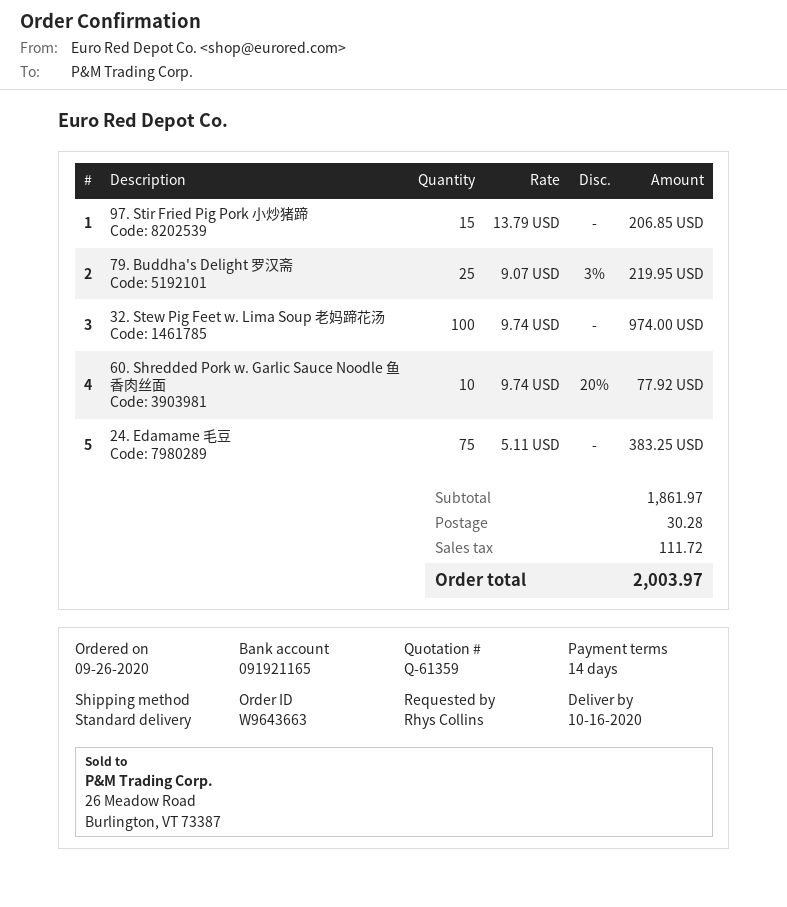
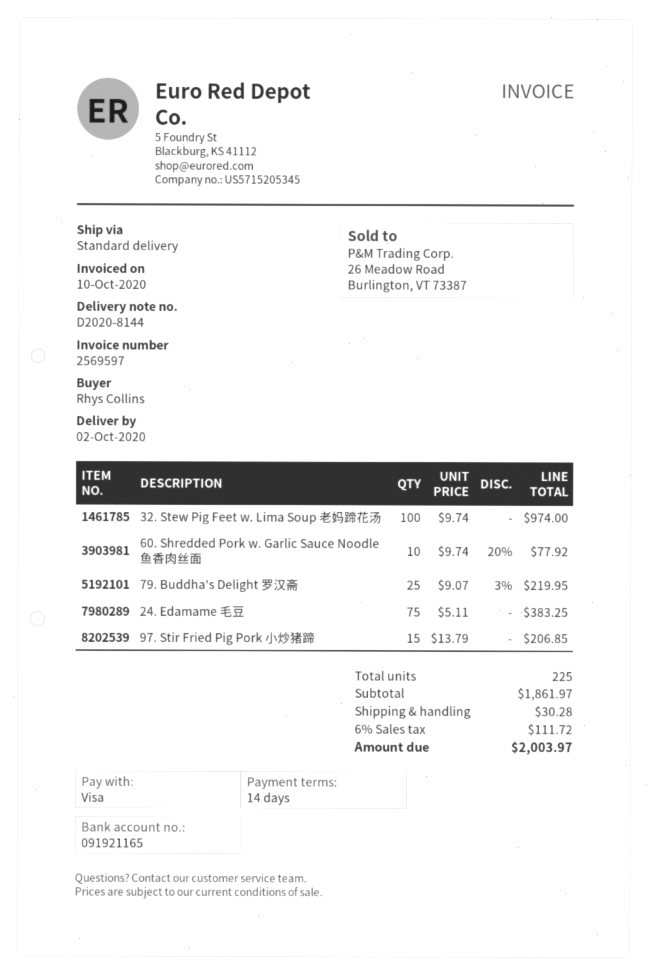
delivery date: 2020-10-16 -> 2020-10-02

